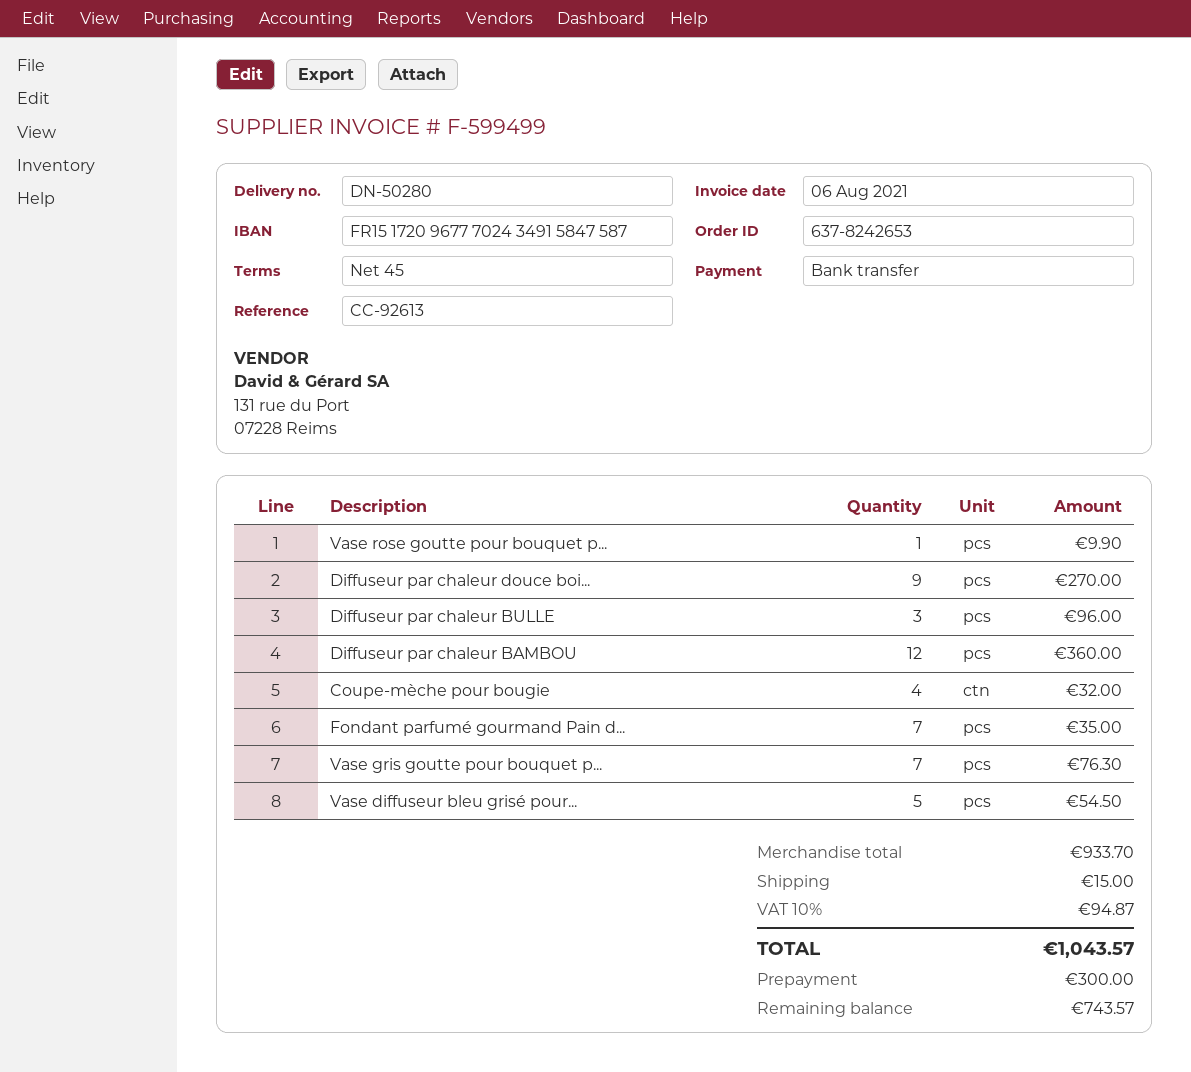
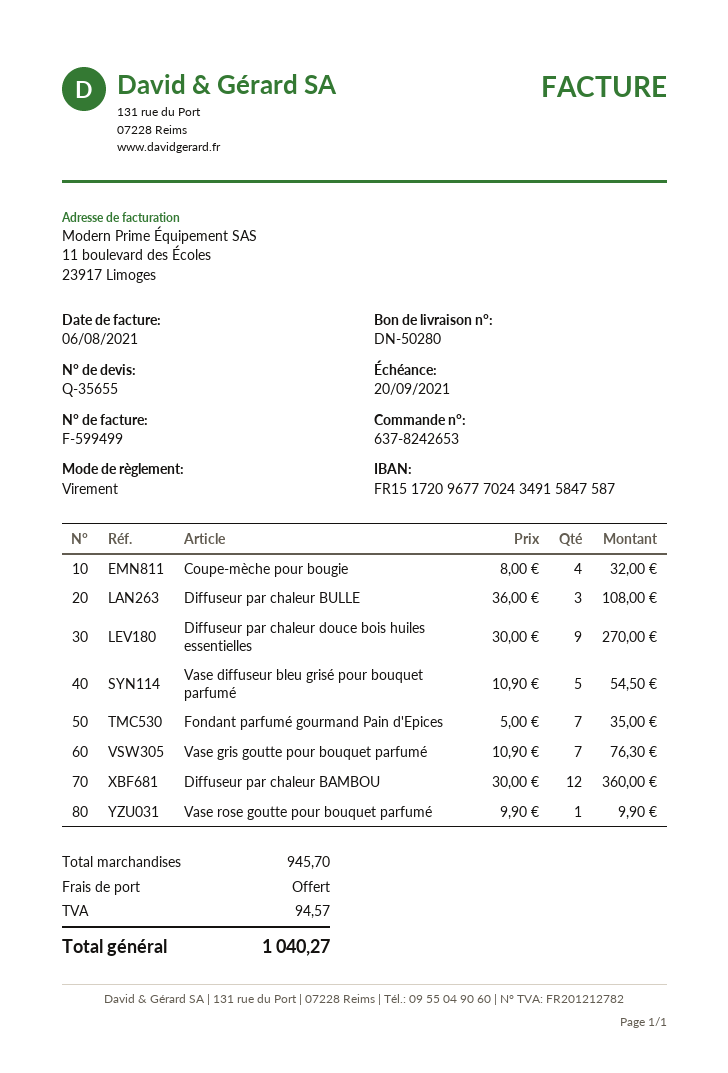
Diffuseur par chaleur BULLE: 3 for 96.00 -> 3 for 108.00
subtotal: 933.70 -> 945.70
shipping: 15.00 -> 0.00
tax: 94.87 -> 94.57
total: 1043.57 -> 1040.27

